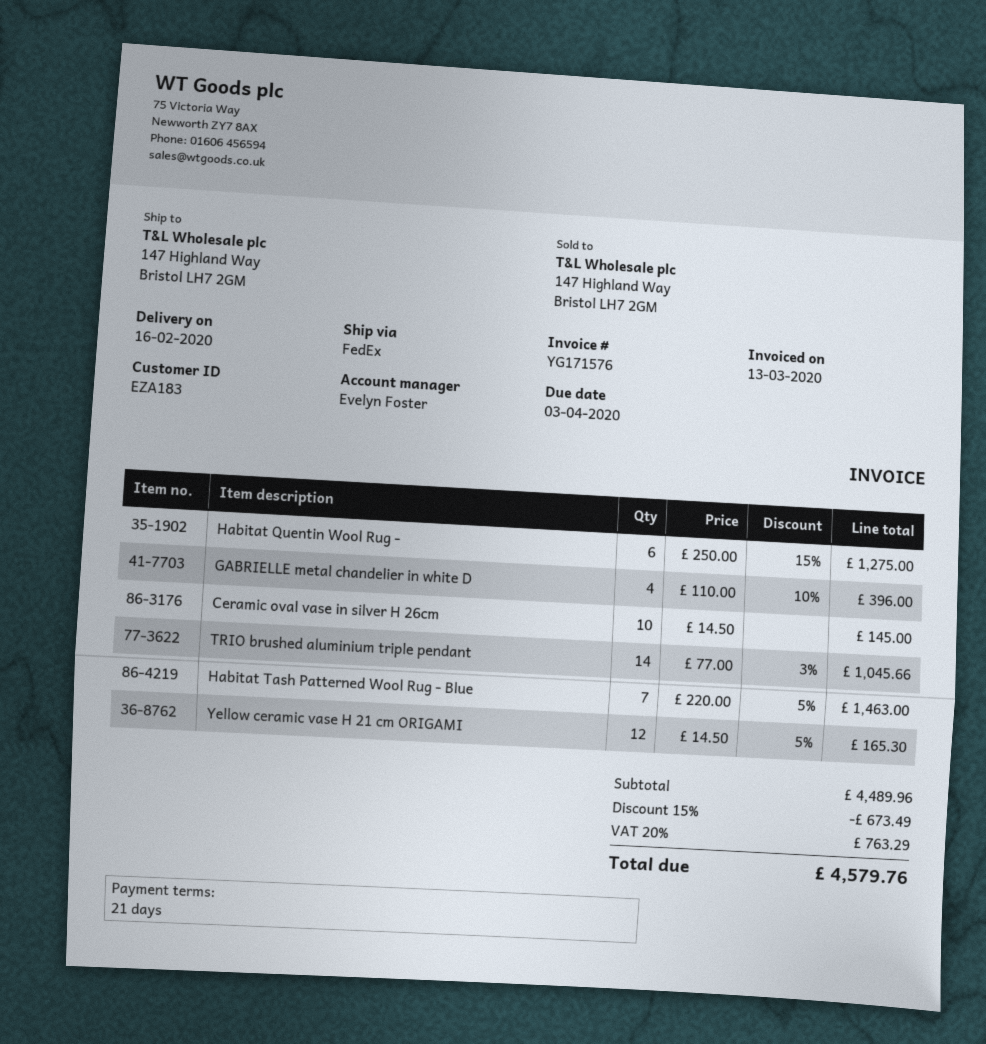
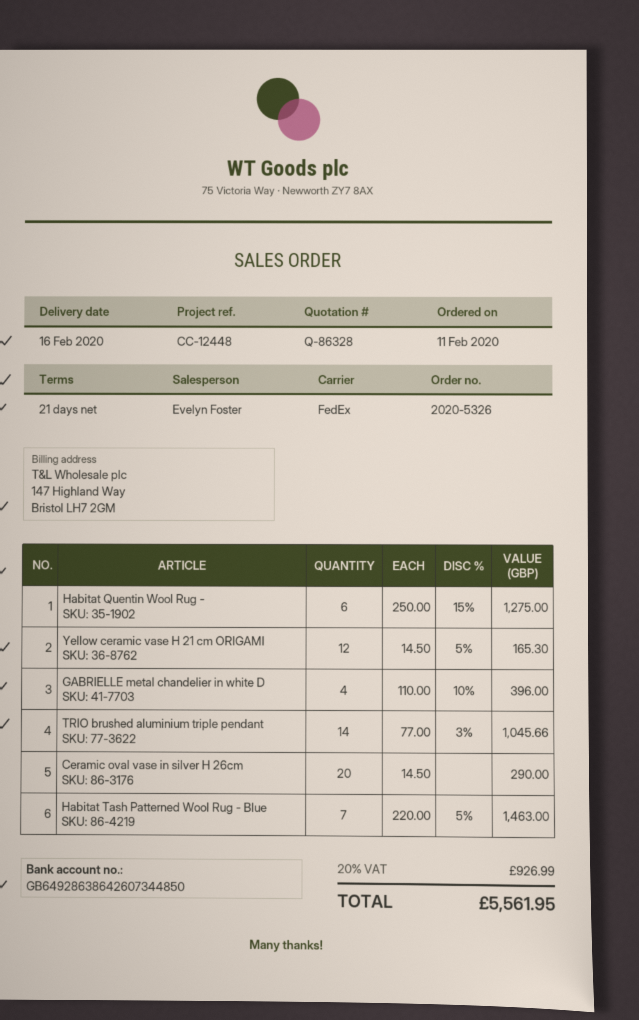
Ceramic oval vase in silver H 26cm: 10 x 14.50 = 145.00 -> 20 x 14.50 = 290.00
discount: 15% = 673.49 -> none
tax: 20% = 763.29 -> 20% = 926.99
total: 4579.76 -> 5561.95

